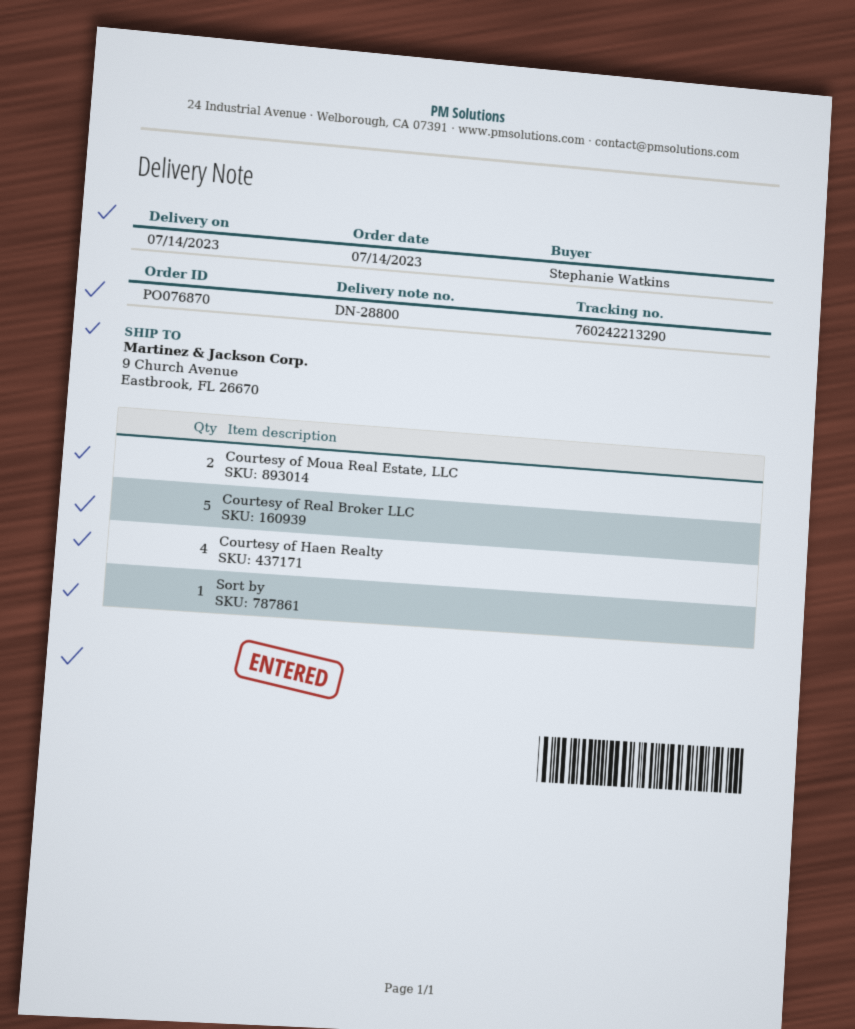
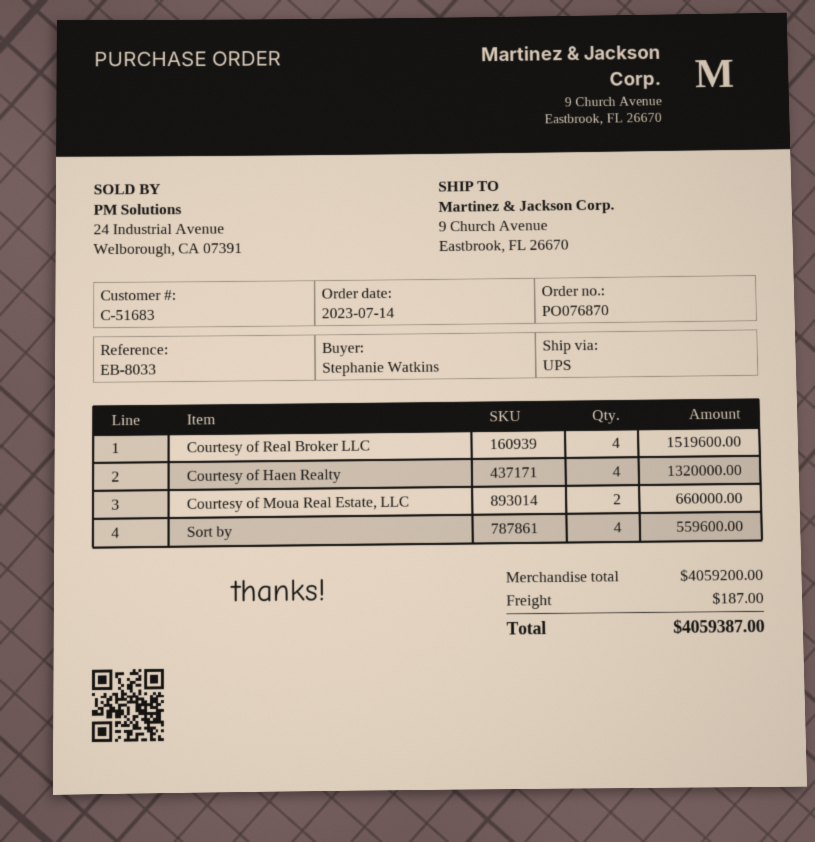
Courtesy of Real Broker LLC: 5 -> 4
Sort by: 1 -> 4

